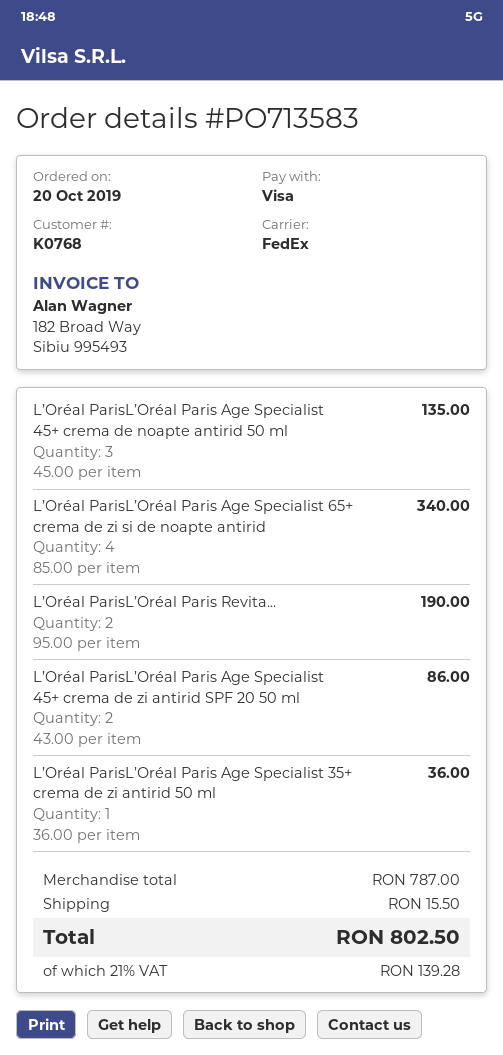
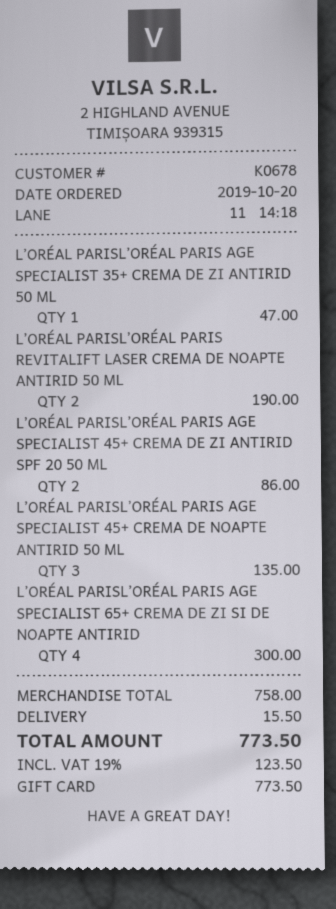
customer number: K0768 -> K0678
payment method: Visa -> gift card
L’Oréal ParisL’Oréal Paris Age Specialist 65+ crema de zi si de noapte antirid: 4 for 340.00 -> 4 for 300.00
L’Oréal ParisL’Oréal Paris Age Specialist 35+ crema de zi antirid 50 ml: 1 for 36.00 -> 1 for 47.00
subtotal: 787.00 -> 758.00
tax: 21% = 139.28 -> 19% = 123.50
total: 802.50 -> 773.50

